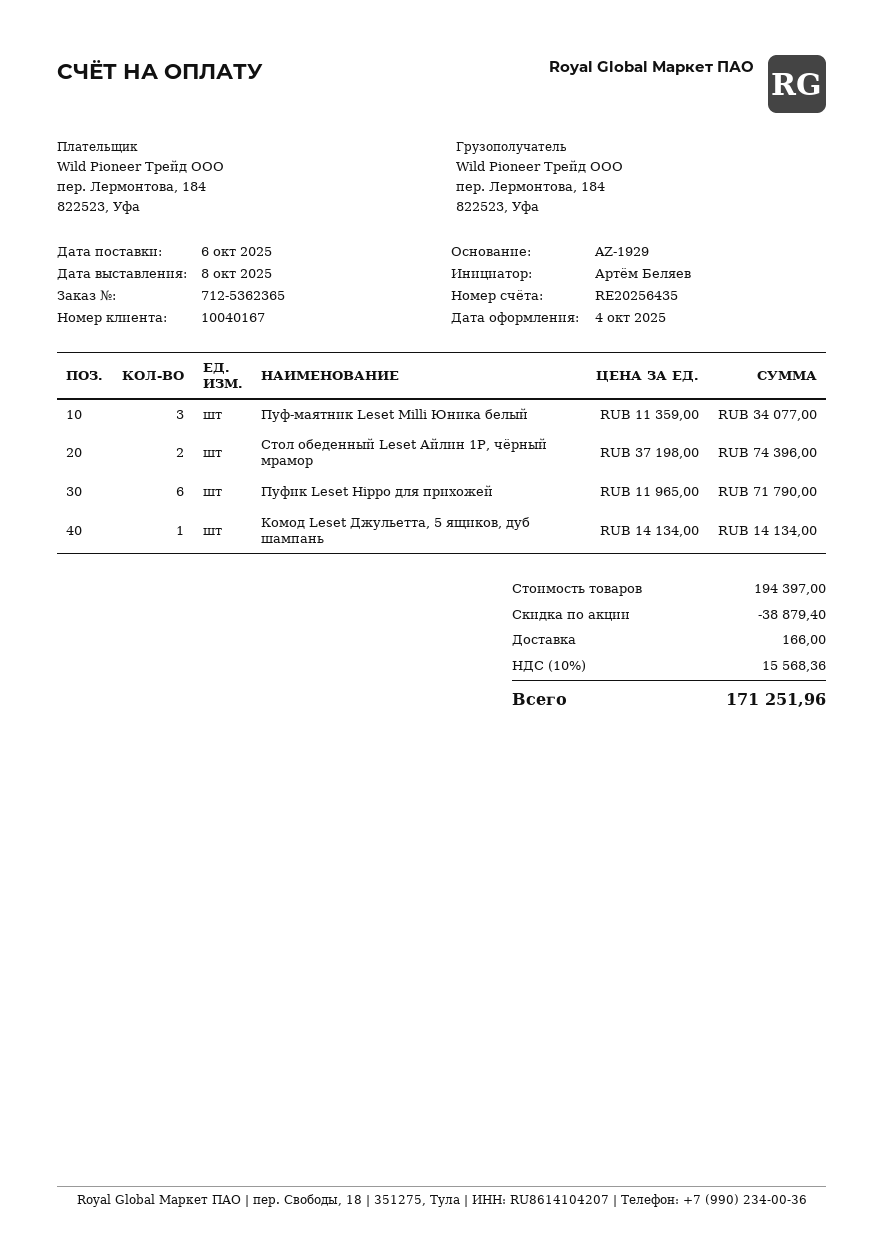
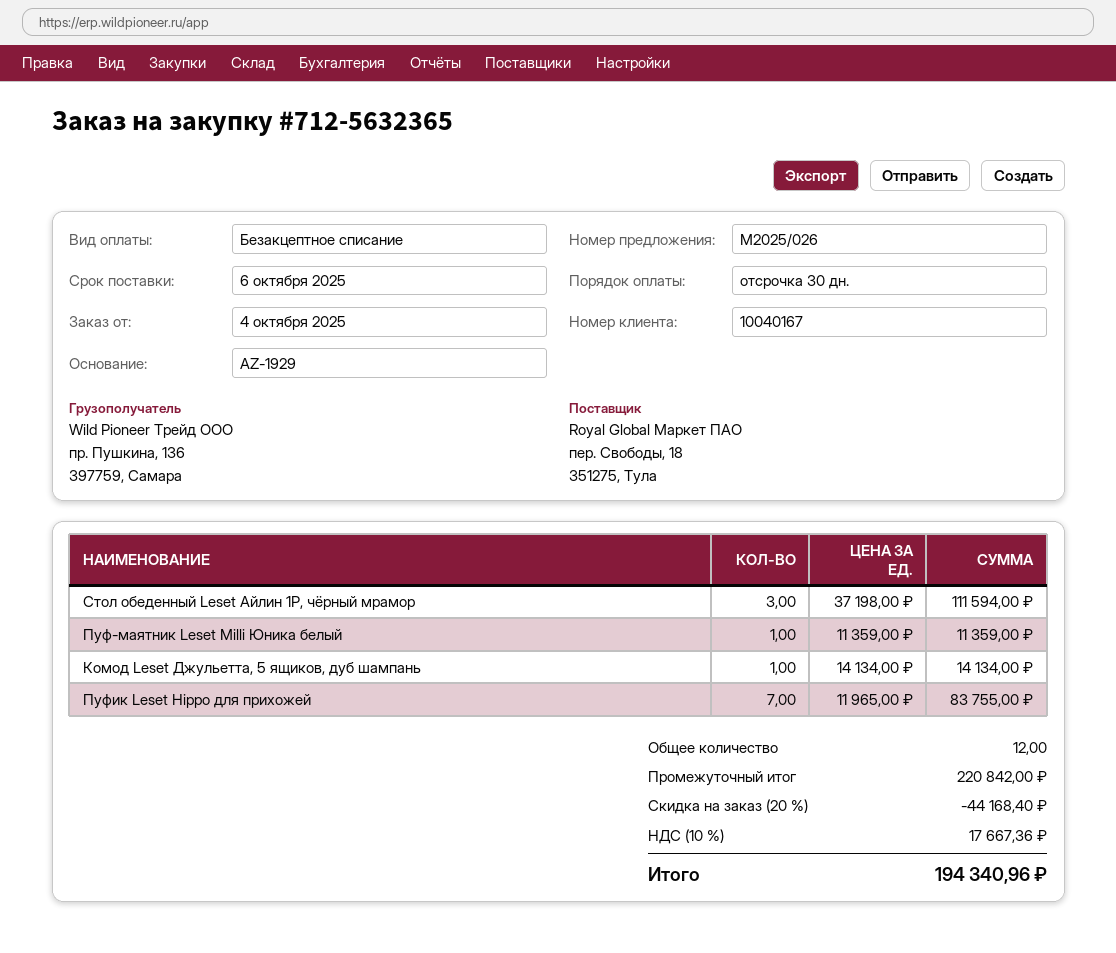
order number: 712-5362365 -> 712-5632365
ship to: пер. Лермонтова, 184, 822523, Уфа -> пр. Пушкина, 136, 397759, Самара
Пуф-маятник Leset Milli Юника белый: 3 x 11359.00 = 34077.00 -> 1 x 11359.00 = 11359.00
Стол обеденный Leset Айлин 1Р, чёрный мрамор: 2 x 37198.00 = 74396.00 -> 3 x 37198.00 = 111594.00
Пуфик Leset Hippo для прихожей: 6 x 11965.00 = 71790.00 -> 7 x 11965.00 = 83755.00
subtotal: 194397.00 -> 220842.00
discount: 38879.40 -> 44168.40
shipping: 166.00 -> none
tax: 10% = 15568.36 -> 10% = 17667.36
total: 171251.96 -> 194340.96

